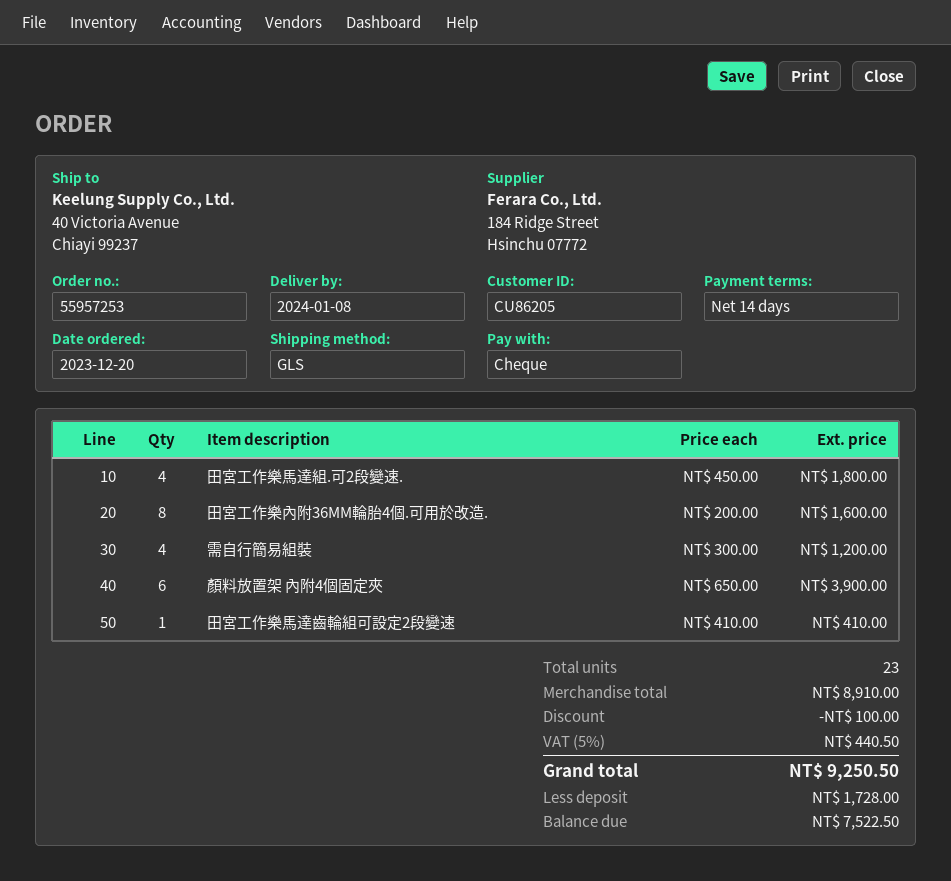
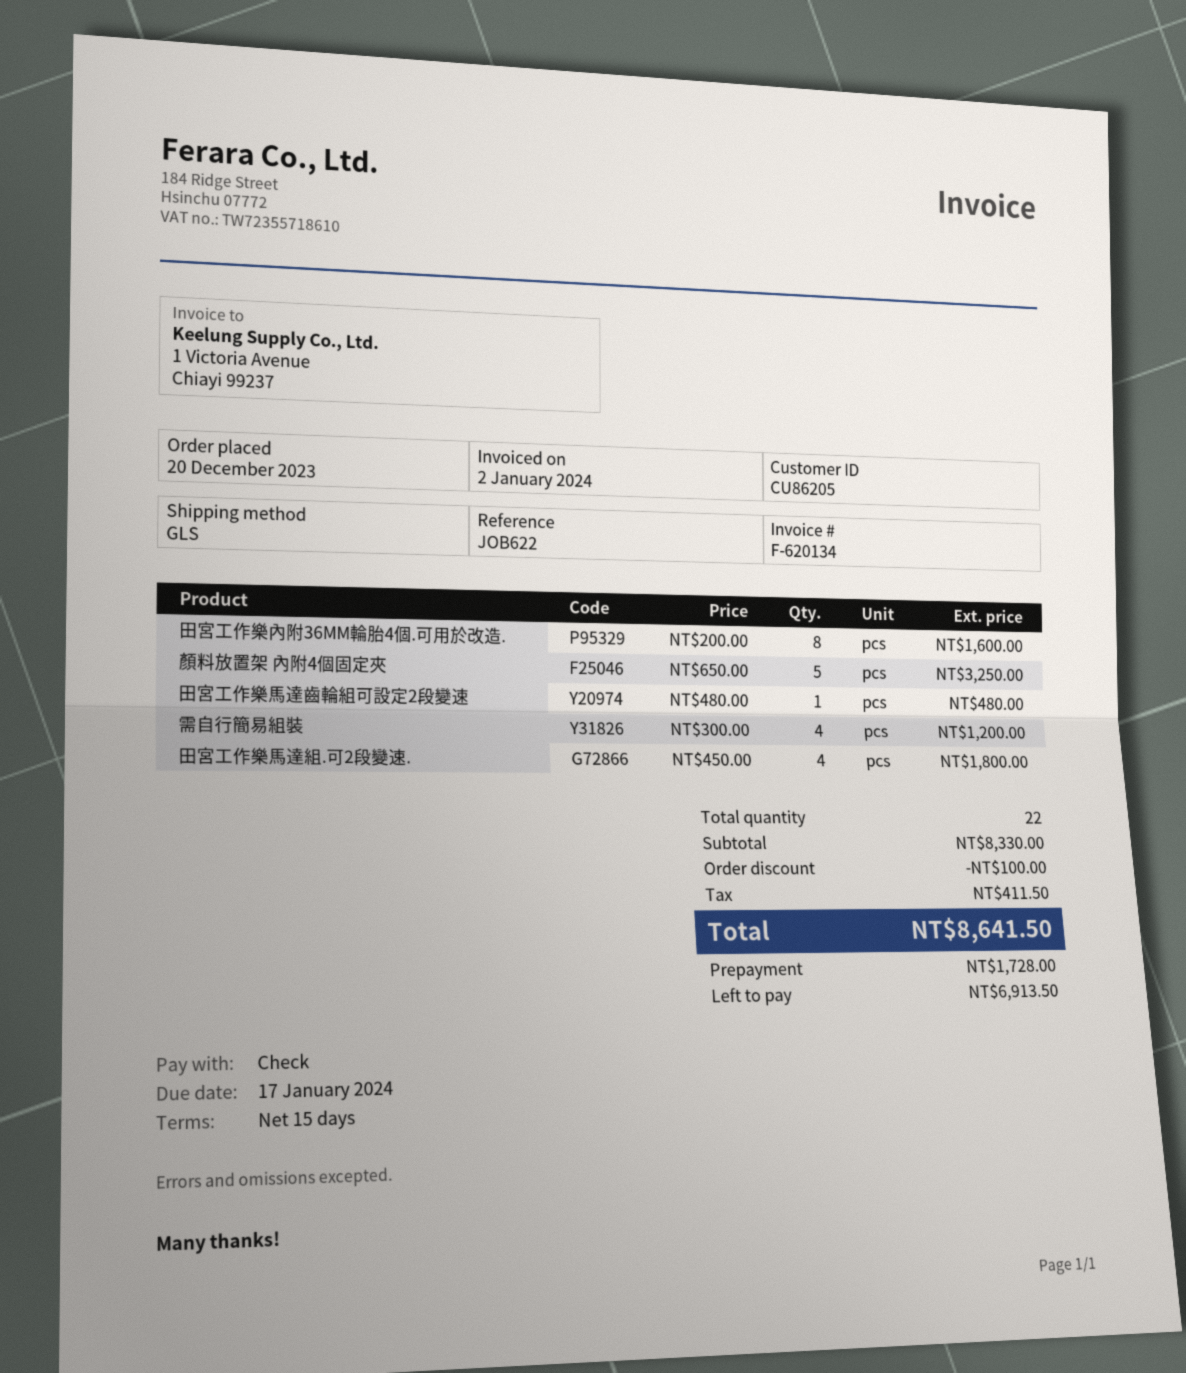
payment terms: 14 days -> 15 days
顏料放置架 內附4個固定夾: 6 x 650.00 = 3900.00 -> 5 x 650.00 = 3250.00
田宮工作樂馬達齒輪組可設定2段變速: 1 x 410.00 = 410.00 -> 1 x 480.00 = 480.00
total quantity: 23 -> 22
subtotal: 8910.00 -> 8330.00
tax: 440.50 -> 411.50
total: 9250.50 -> 8641.50
balance: 7522.50 -> 6913.50

